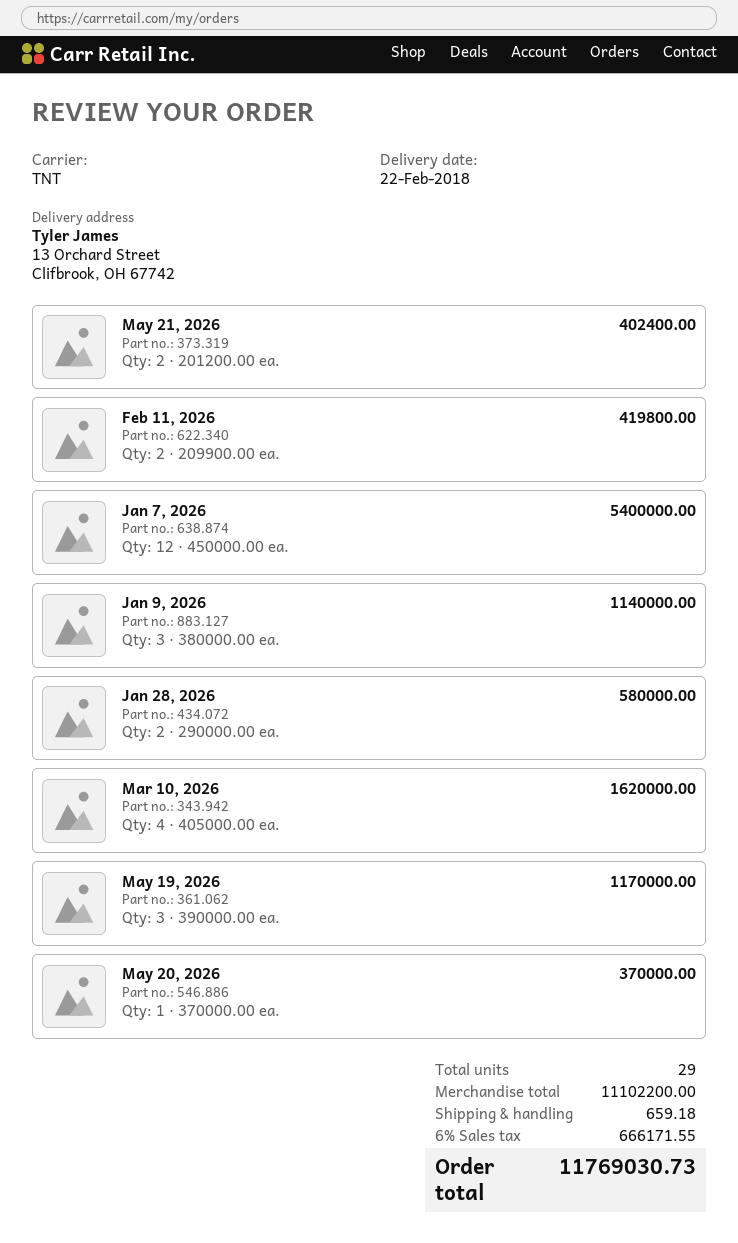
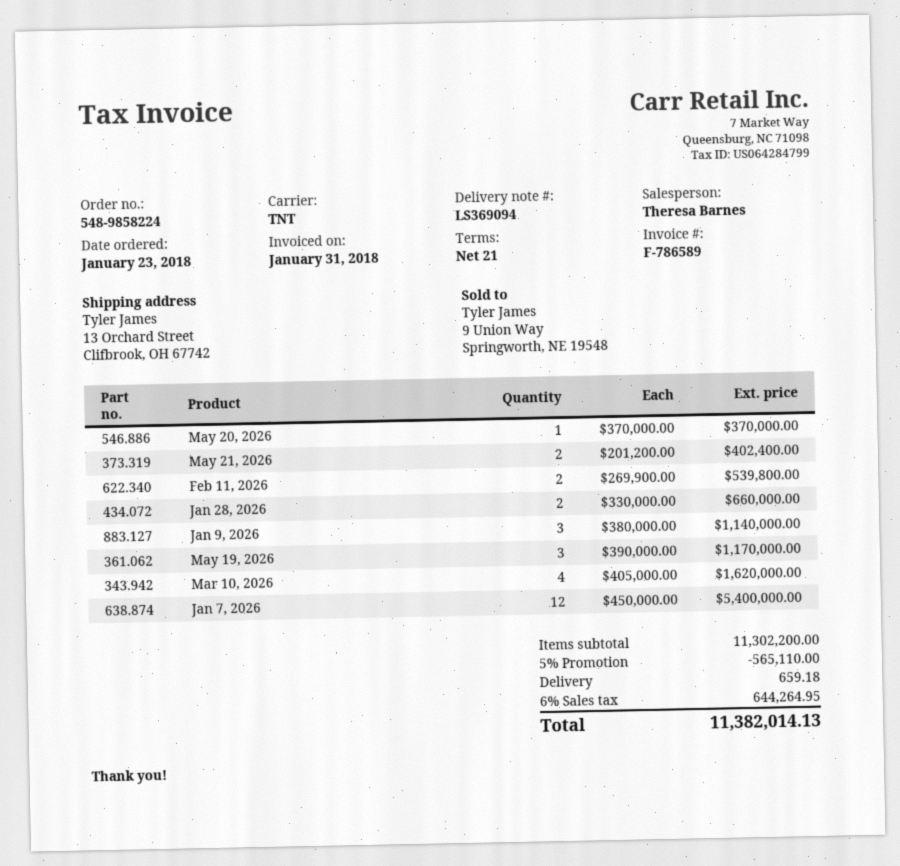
Feb 11, 2026: 2 x 209900.00 = 419800.00 -> 2 x 269900.00 = 539800.00
Jan 28, 2026: 2 x 290000.00 = 580000.00 -> 2 x 330000.00 = 660000.00
subtotal: 11102200.00 -> 11302200.00
discount: none -> 5% = 565110.00
tax: 6% = 666171.55 -> 6% = 644264.95
total: 11769030.73 -> 11382014.13

